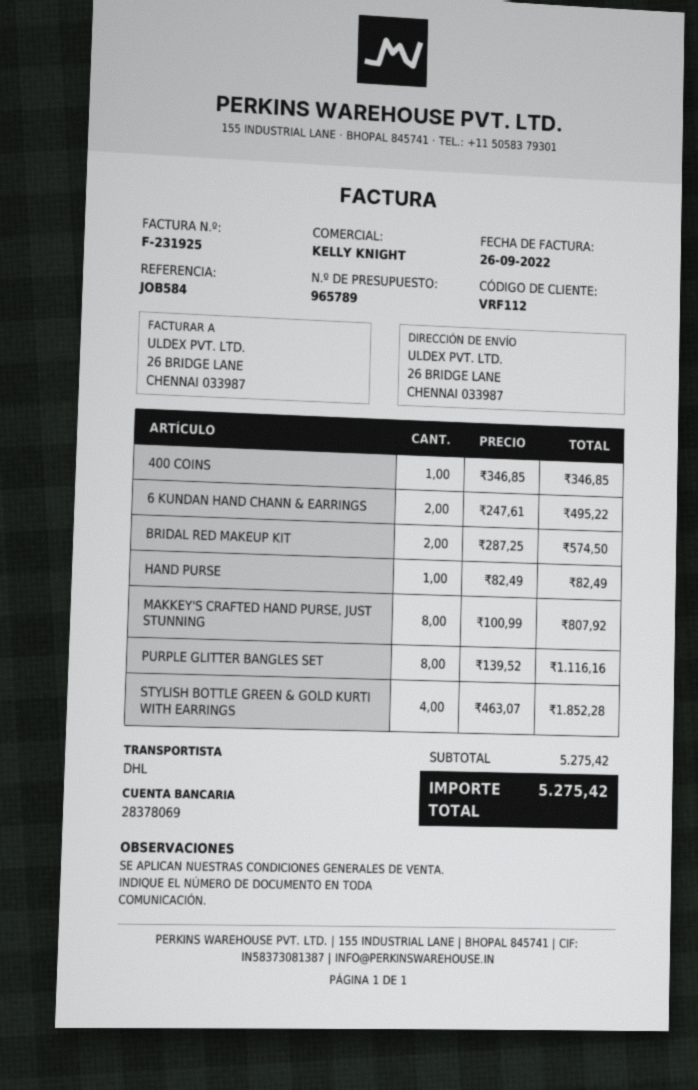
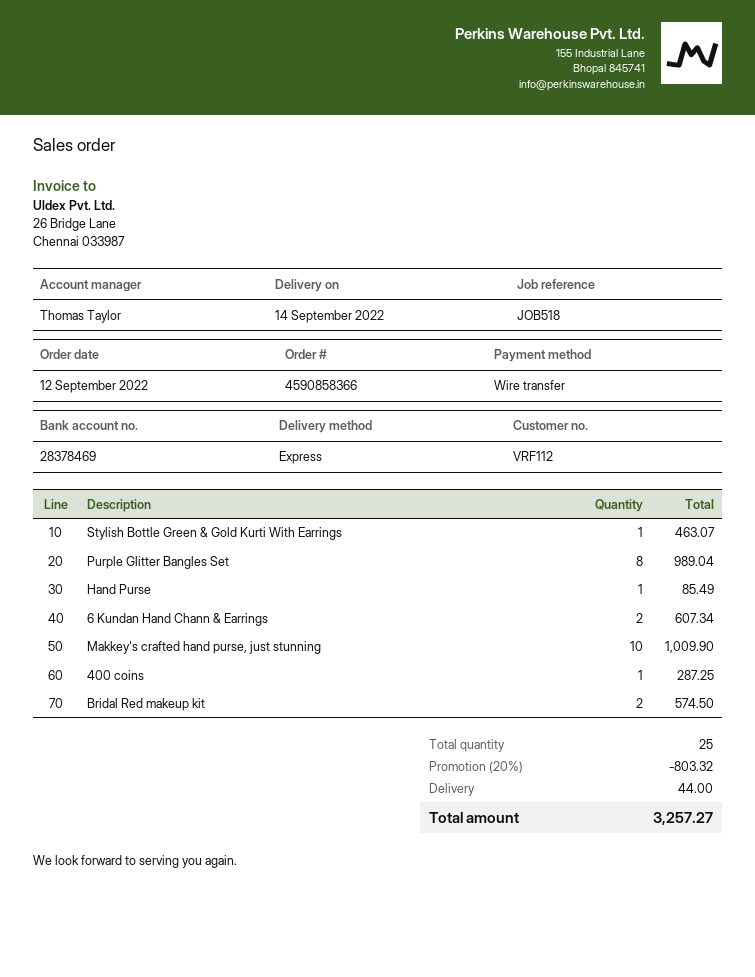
reference: JOB584 -> JOB518
sales rep: KELLY KNIGHT -> Thomas Taylor
bank account: 28378069 -> 28378469
shipping method: DHL -> express
400 COINS: 1 for 346.85 -> 1 for 287.25
6 KUNDAN HAND CHANN & EARRINGS: 2 for 495.22 -> 2 for 607.34
HAND PURSE: 1 for 82.49 -> 1 for 85.49
MAKKEY'S CRAFTED HAND PURSE, JUST STUNNING: 8 for 807.92 -> 10 for 1009.90
PURPLE GLITTER BANGLES SET: 8 for 1116.16 -> 8 for 989.04
STYLISH BOTTLE GREEN & GOLD KURTI WITH EARRINGS: 4 for 1852.28 -> 1 for 463.07
discount: none -> 20% = 803.32
shipping: none -> 44.00
total: 5275.42 -> 3257.27

